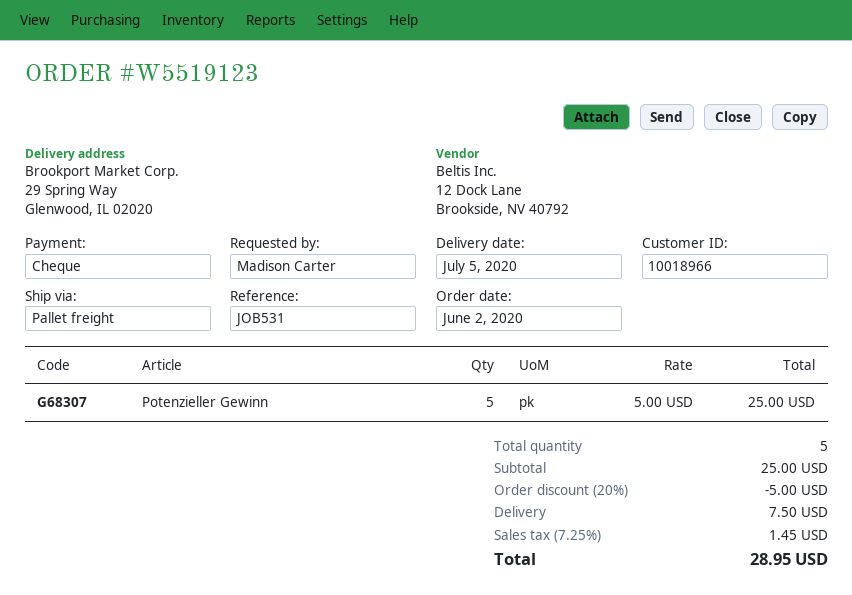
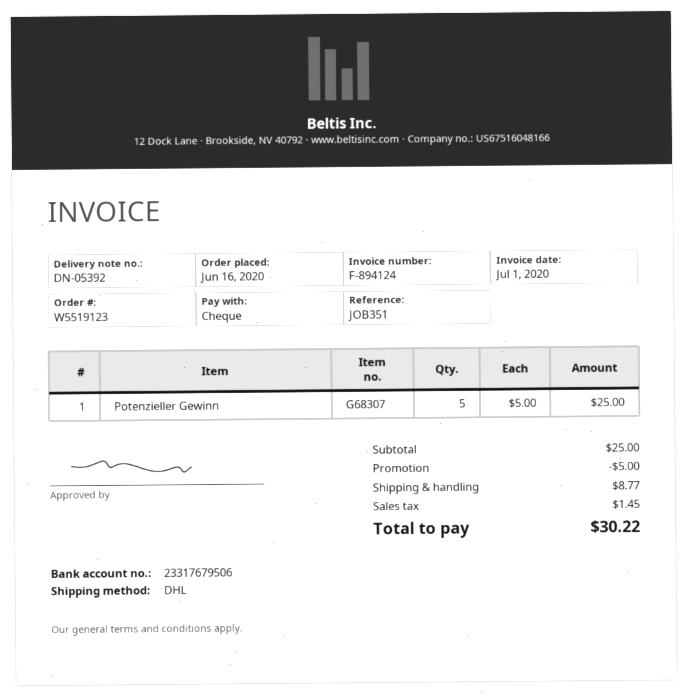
order date: 2020-06-02 -> 2020-06-16
reference: JOB531 -> JOB351
shipping method: pallet freight -> DHL
shipping: 7.50 -> 8.77
total: 28.95 -> 30.22

